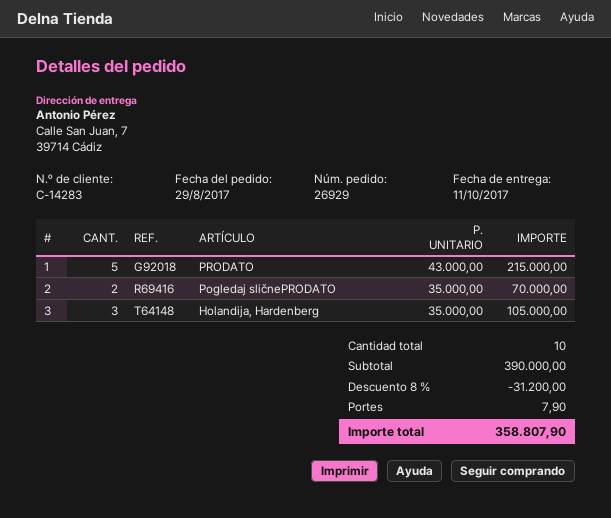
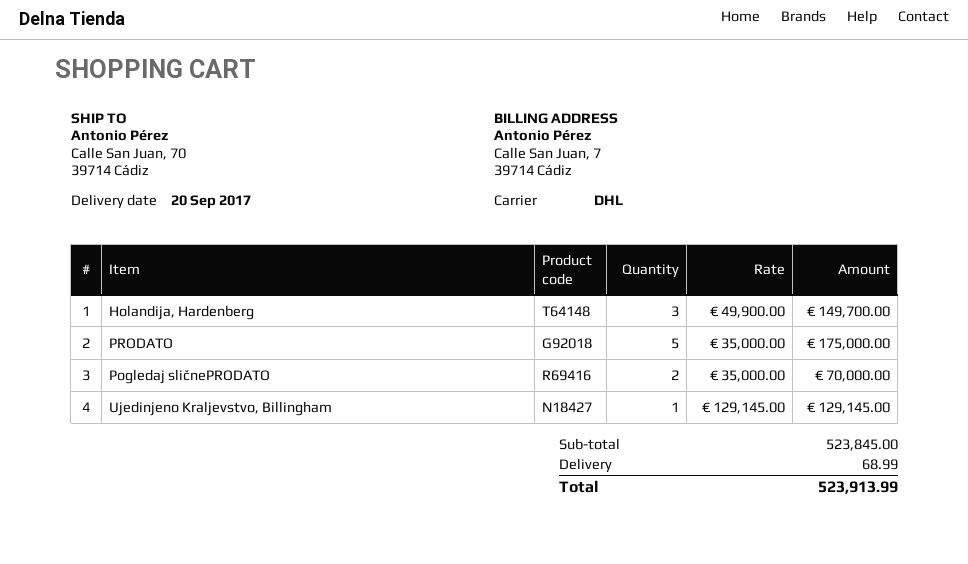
delivery date: 2017-10-11 -> 2017-09-20
ship to: Calle San Juan, 7, 39714 Cádiz -> Calle San Juan, 70, 39714 Cádiz
PRODATO: 5 x 43000.00 = 215000.00 -> 5 x 35000.00 = 175000.00
Holandija, Hardenberg: 3 x 35000.00 = 105000.00 -> 3 x 49900.00 = 149700.00
Ujedinjeno Kraljevstvo, Billingham: none -> 1 x 129145.00 = 129145.00
subtotal: 390000.00 -> 523845.00
discount: 8% = 31200.00 -> none
shipping: 7.90 -> 68.99
total: 358807.90 -> 523913.99

